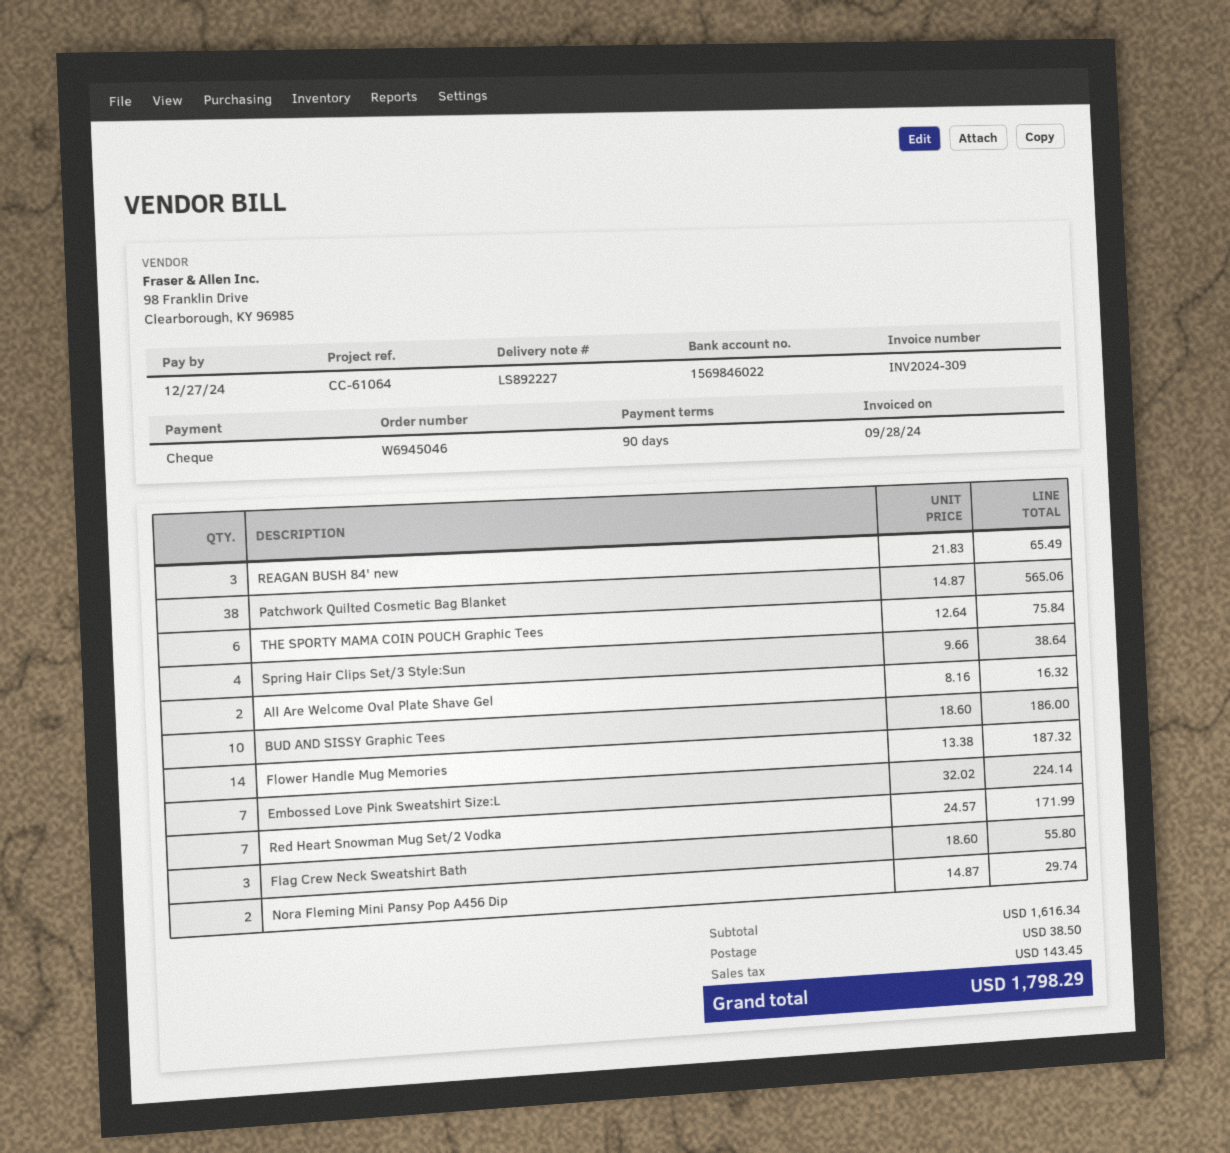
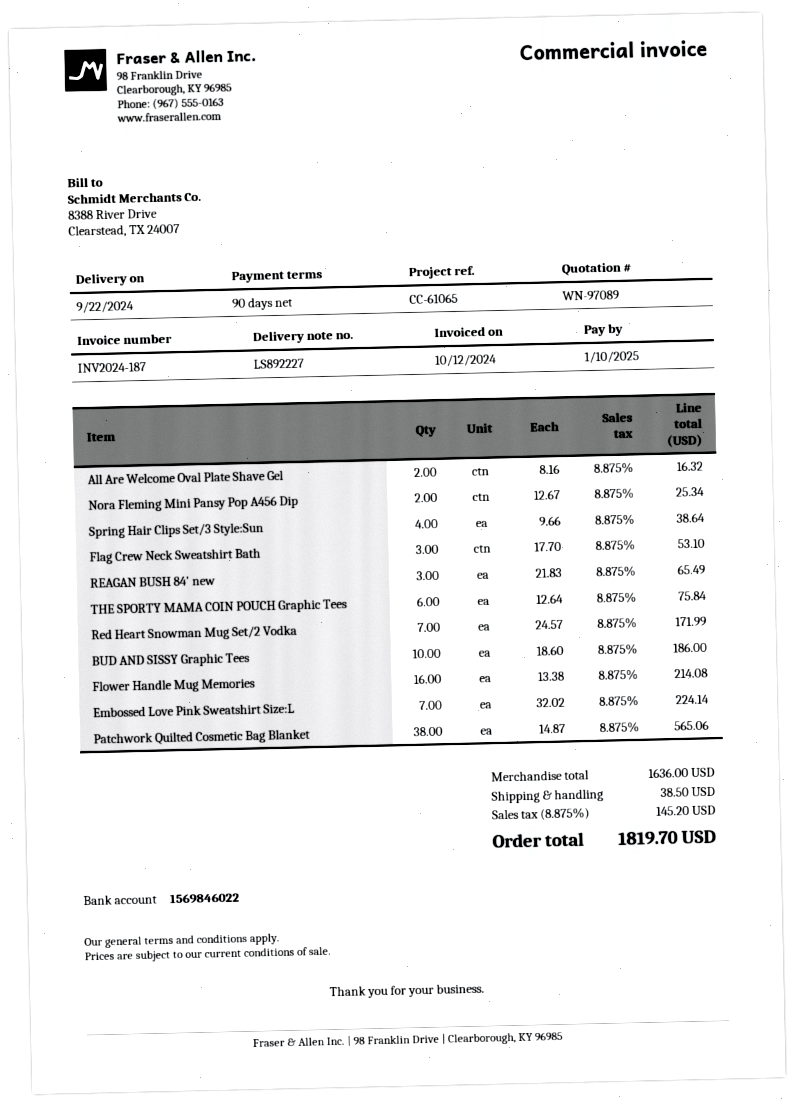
invoice number: INV2024-309 -> INV2024-187
invoice date: 2024-09-28 -> 2024-10-12
due date: 2024-12-27 -> 2025-01-10
reference: CC-61064 -> CC-61065
Flower Handle Mug Memories: 14 x 13.38 = 187.32 -> 16 x 13.38 = 214.08
Flag Crew Neck Sweatshirt Bath: 3 x 18.60 = 55.80 -> 3 x 17.70 = 53.10
Nora Fleming Mini Pansy Pop A456 Dip: 2 x 14.87 = 29.74 -> 2 x 12.67 = 25.34
subtotal: 1616.34 -> 1636.00
tax: 143.45 -> 145.20
total: 1798.29 -> 1819.70

